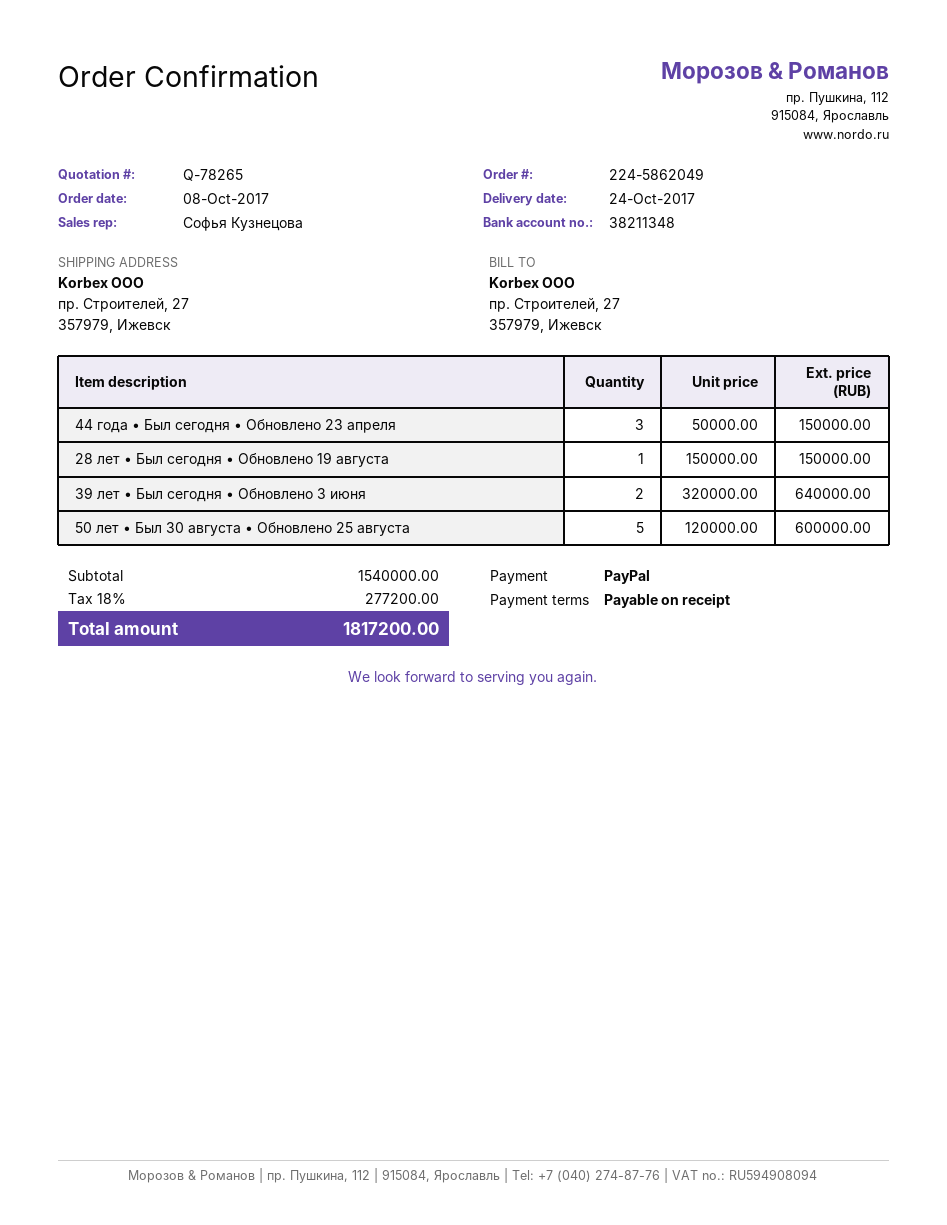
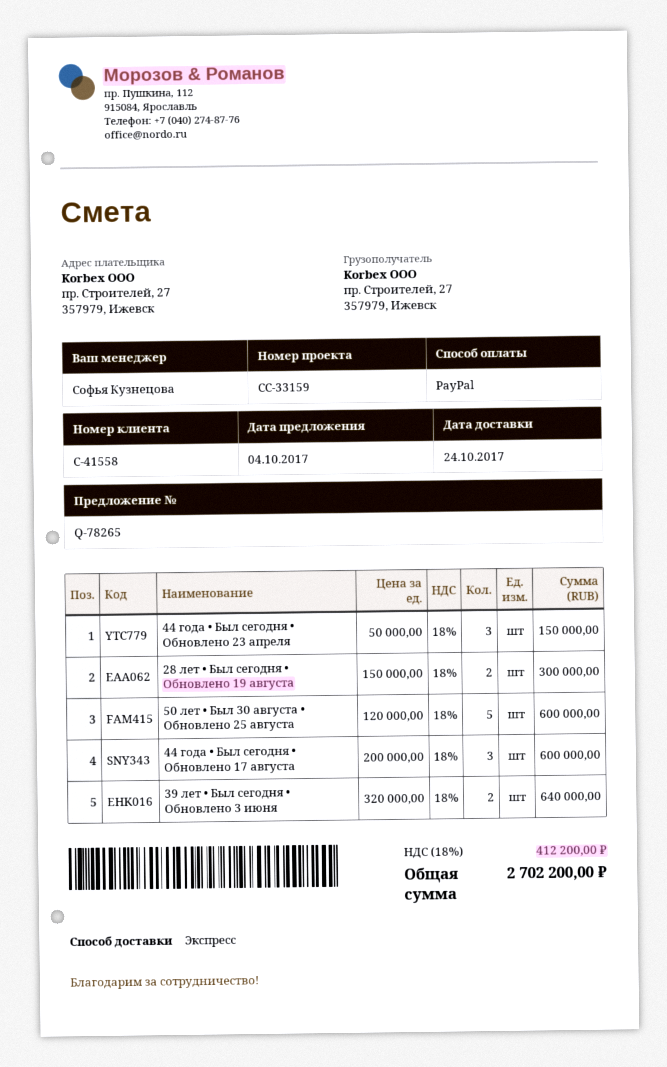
28 лет • Был сегодня • Обновлено 19 августа: 1 x 150000.00 = 150000.00 -> 2 x 150000.00 = 300000.00
44 года • Был сегодня • Обновлено 17 августа: none -> 3 x 200000.00 = 600000.00
tax: 18% = 277200.00 -> 18% = 412200.00
total: 1817200.00 -> 2702200.00

